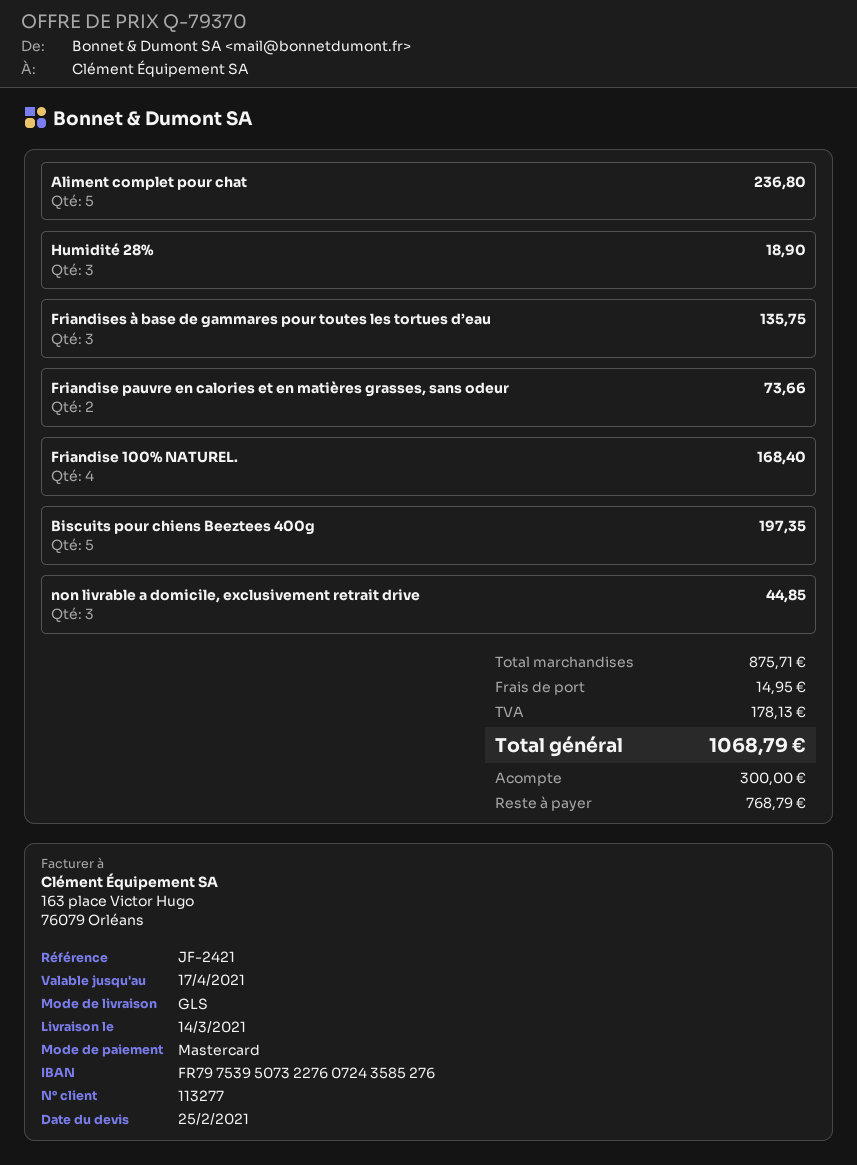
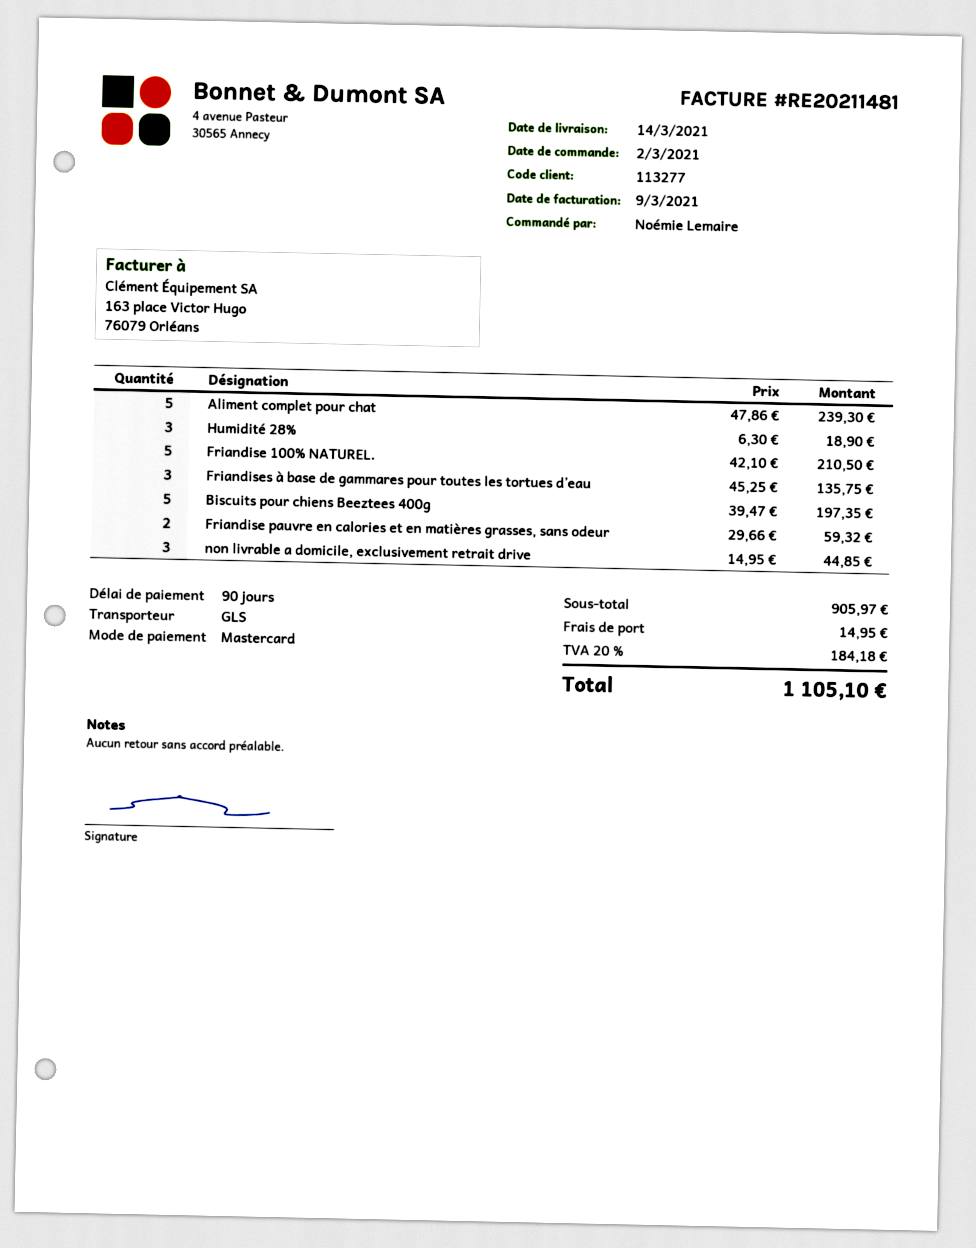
Aliment complet pour chat: 5 for 236.80 -> 5 for 239.30
Friandise pauvre en calories et en matières grasses, sans odeur: 2 for 73.66 -> 2 for 59.32
Friandise 100% NATUREL.: 4 for 168.40 -> 5 for 210.50
subtotal: 875.71 -> 905.97
tax: 178.13 -> 184.18
total: 1068.79 -> 1105.10

